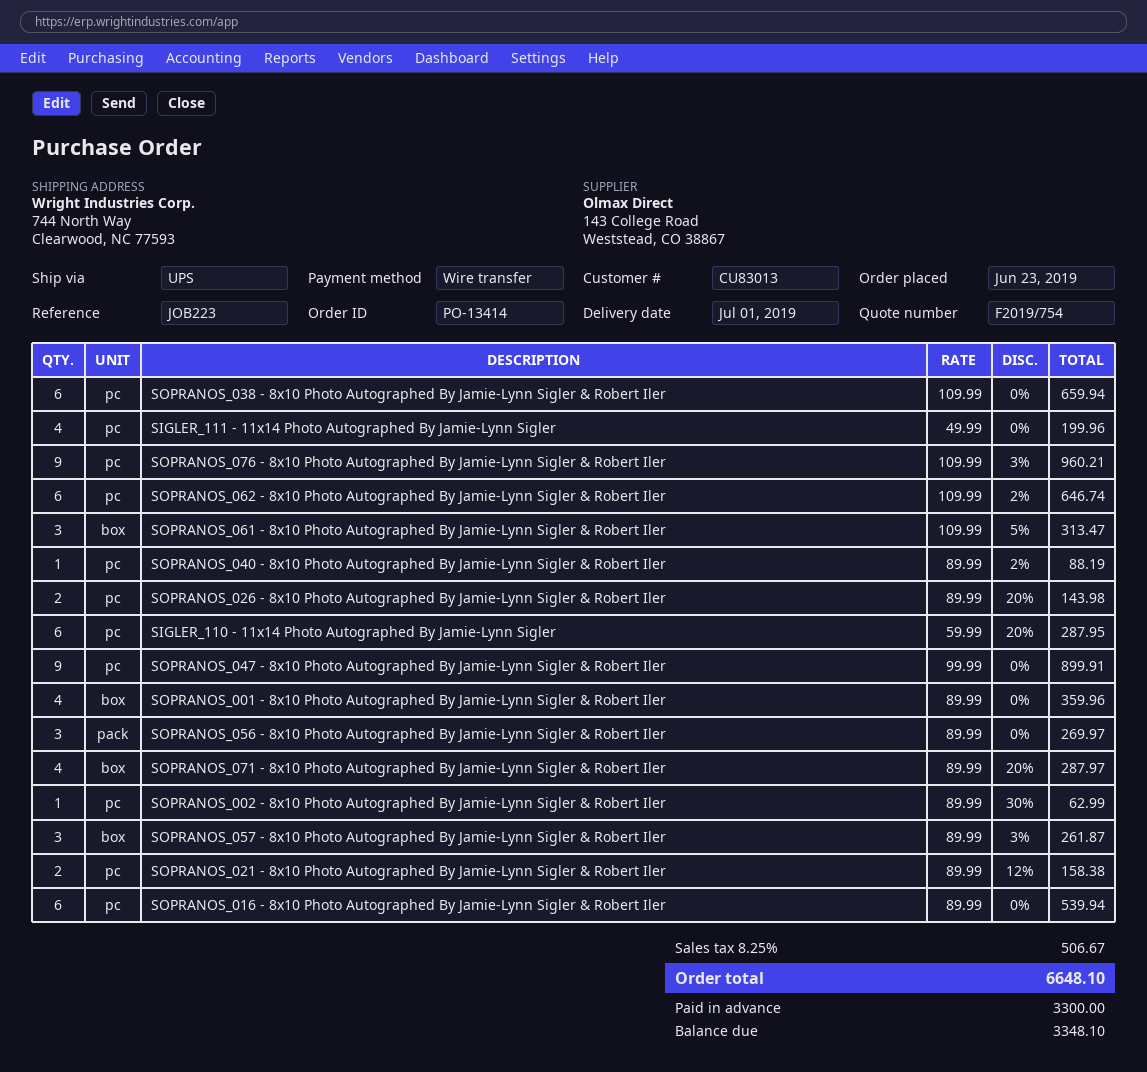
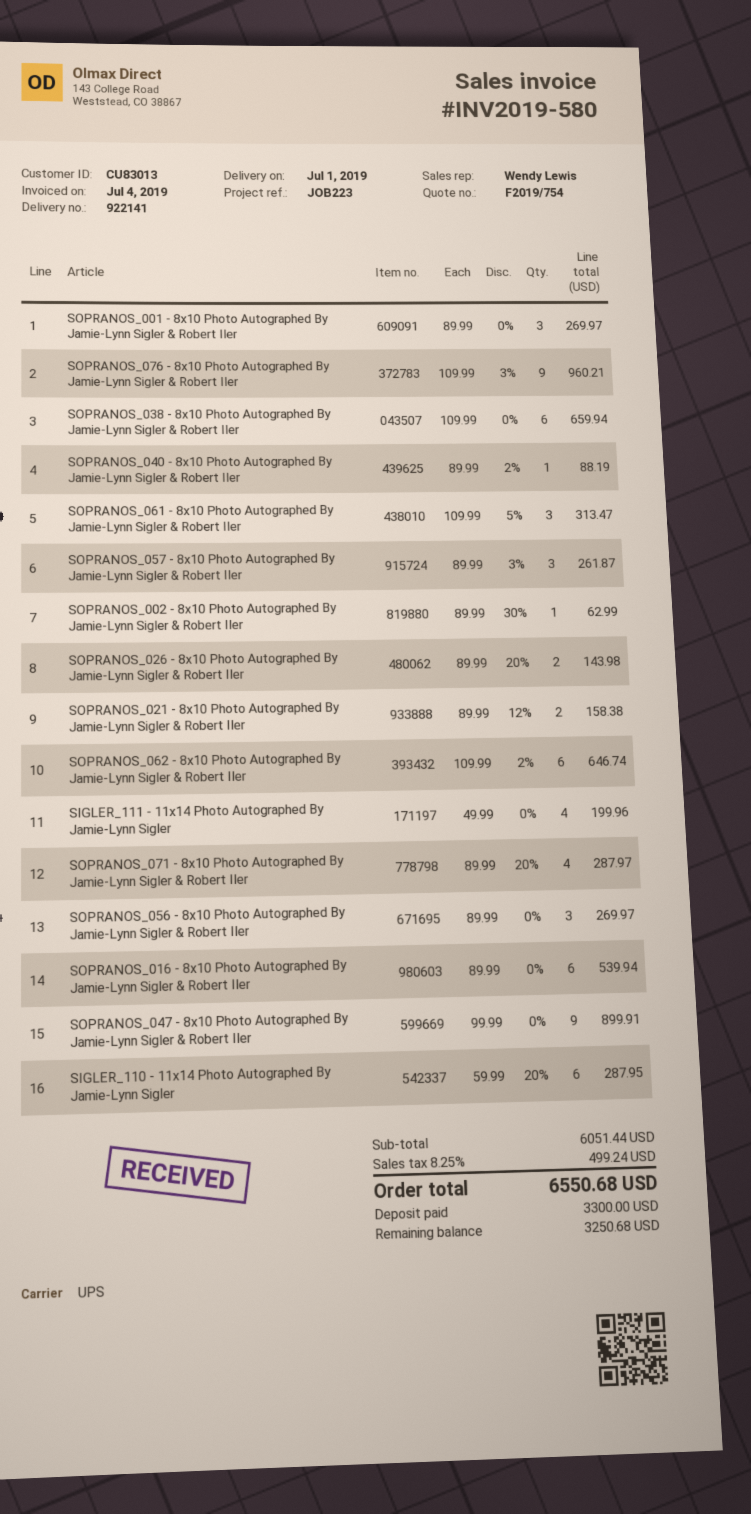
SOPRANOS_001 - 8x10 Photo Autographed By Jamie-Lynn Sigler & Robert Iler: 4 x 89.99 = 359.96 -> 3 x 89.99 = 269.97
tax: 8.25% = 506.67 -> 8.25% = 499.24
total: 6648.10 -> 6550.68
balance: 3348.10 -> 3250.68

